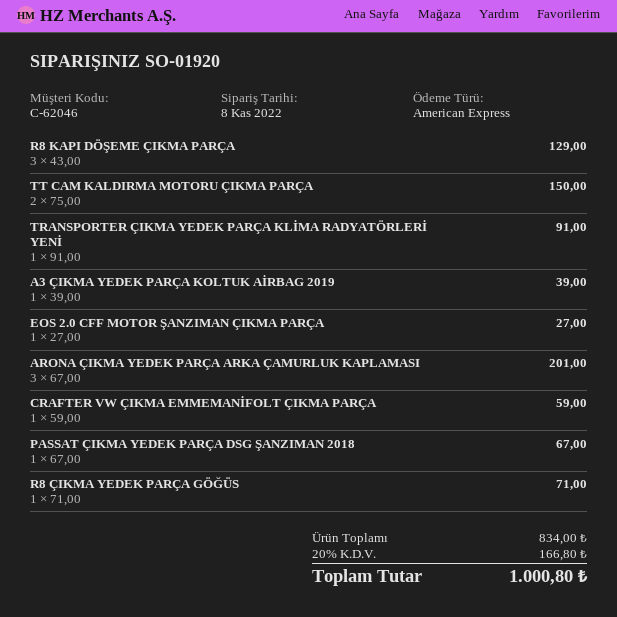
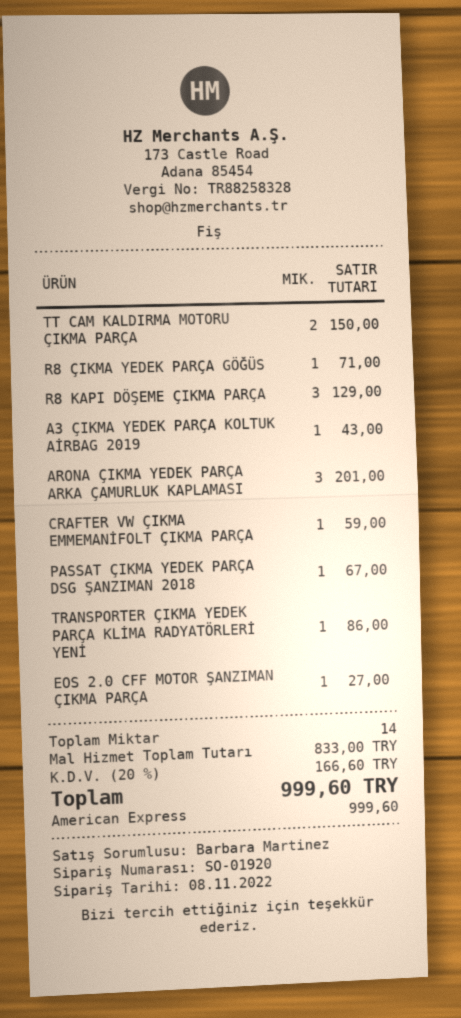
TRANSPORTER ÇIKMA YEDEK PARÇA KLİMA RADYATÖRLERİ YENİ: 1 for 91.00 -> 1 for 86.00
A3 ÇIKMA YEDEK PARÇA KOLTUK AİRBAG 2019: 1 for 39.00 -> 1 for 43.00
subtotal: 834.00 -> 833.00
tax: 20% = 166.80 -> 20% = 166.60
total: 1000.80 -> 999.60

